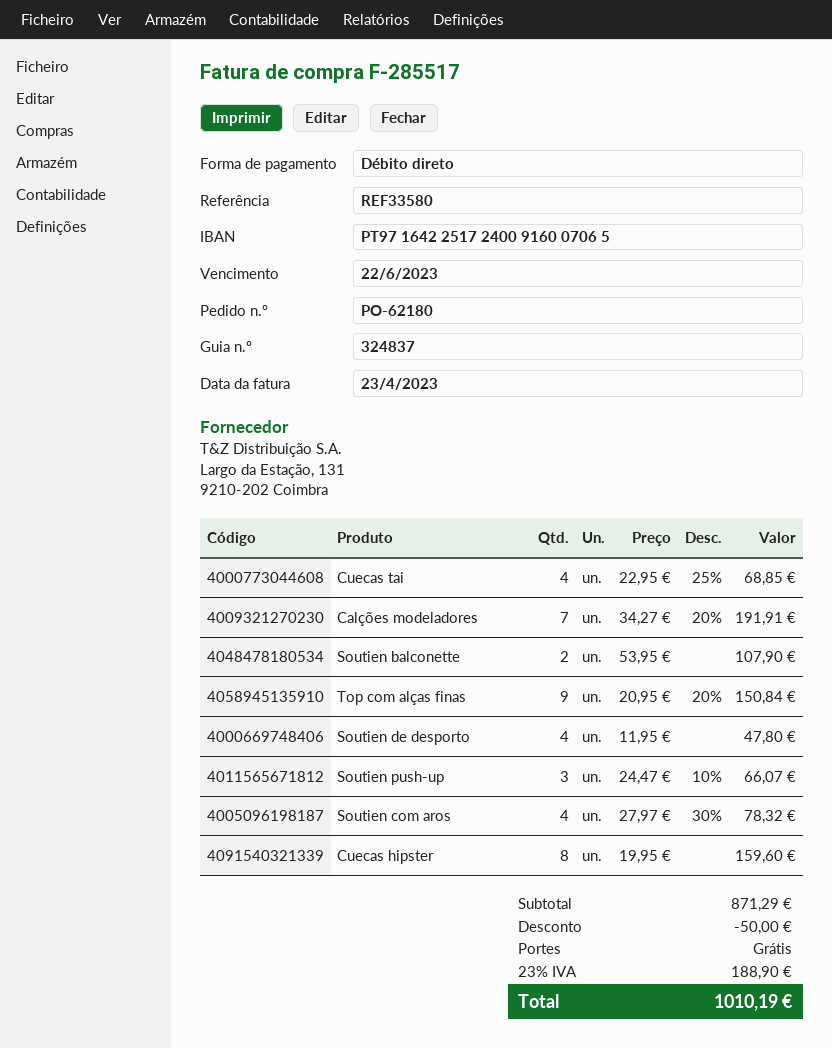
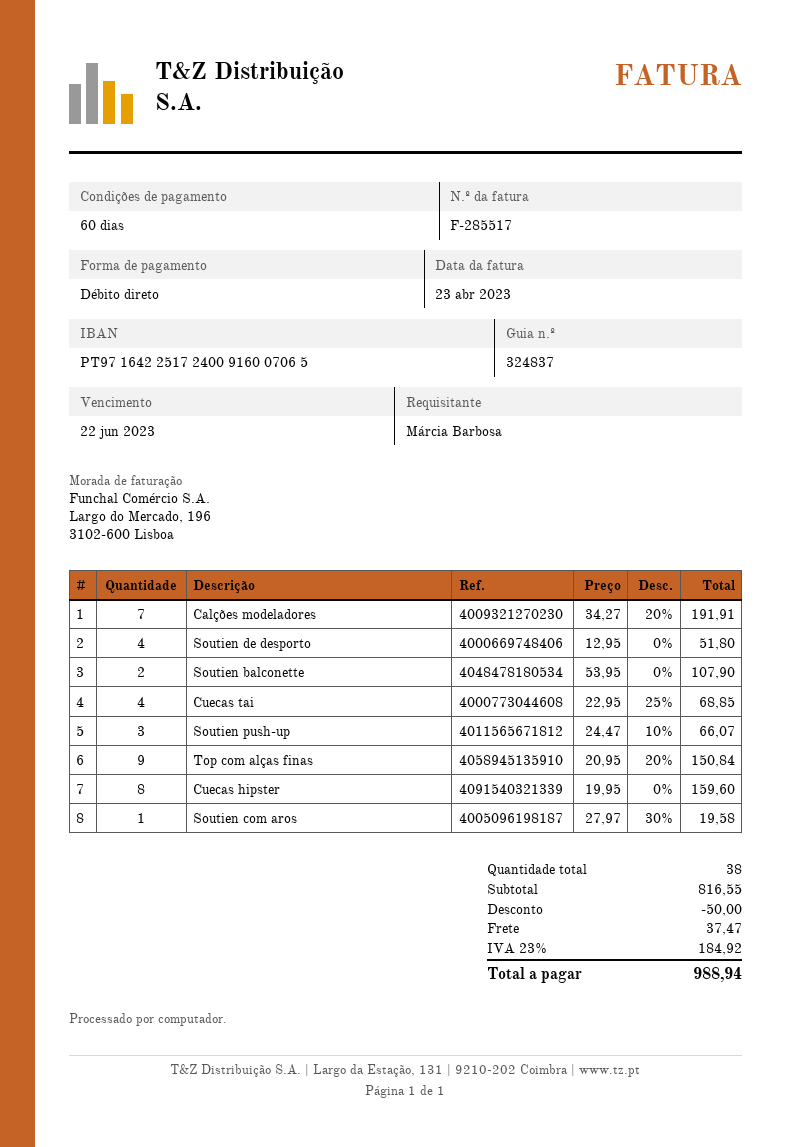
Soutien de desporto: 4 x 11.95 = 47.80 -> 4 x 12.95 = 51.80
Soutien com aros: 4 x 27.97 - 30% = 78.32 -> 1 x 27.97 - 30% = 19.58
subtotal: 871.29 -> 816.55
shipping: 0.00 -> 37.47
tax: 23% = 188.90 -> 23% = 184.92
total: 1010.19 -> 988.94

